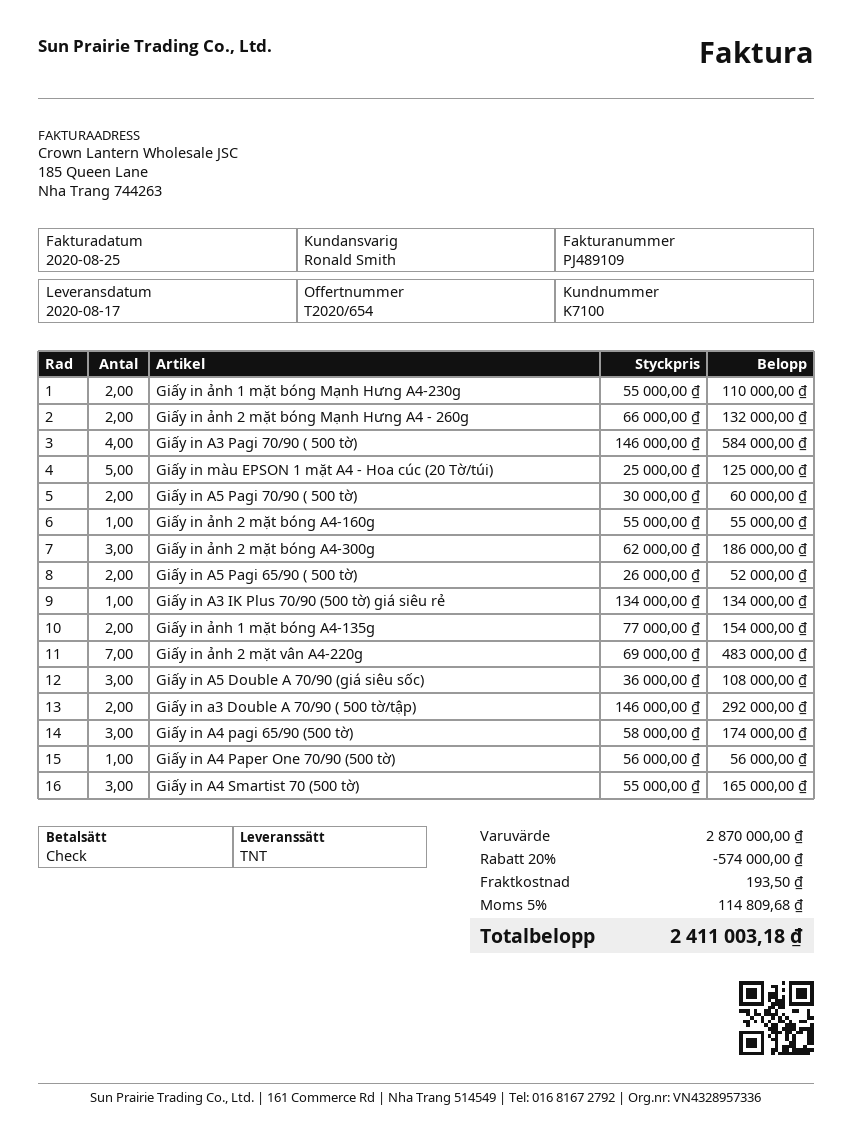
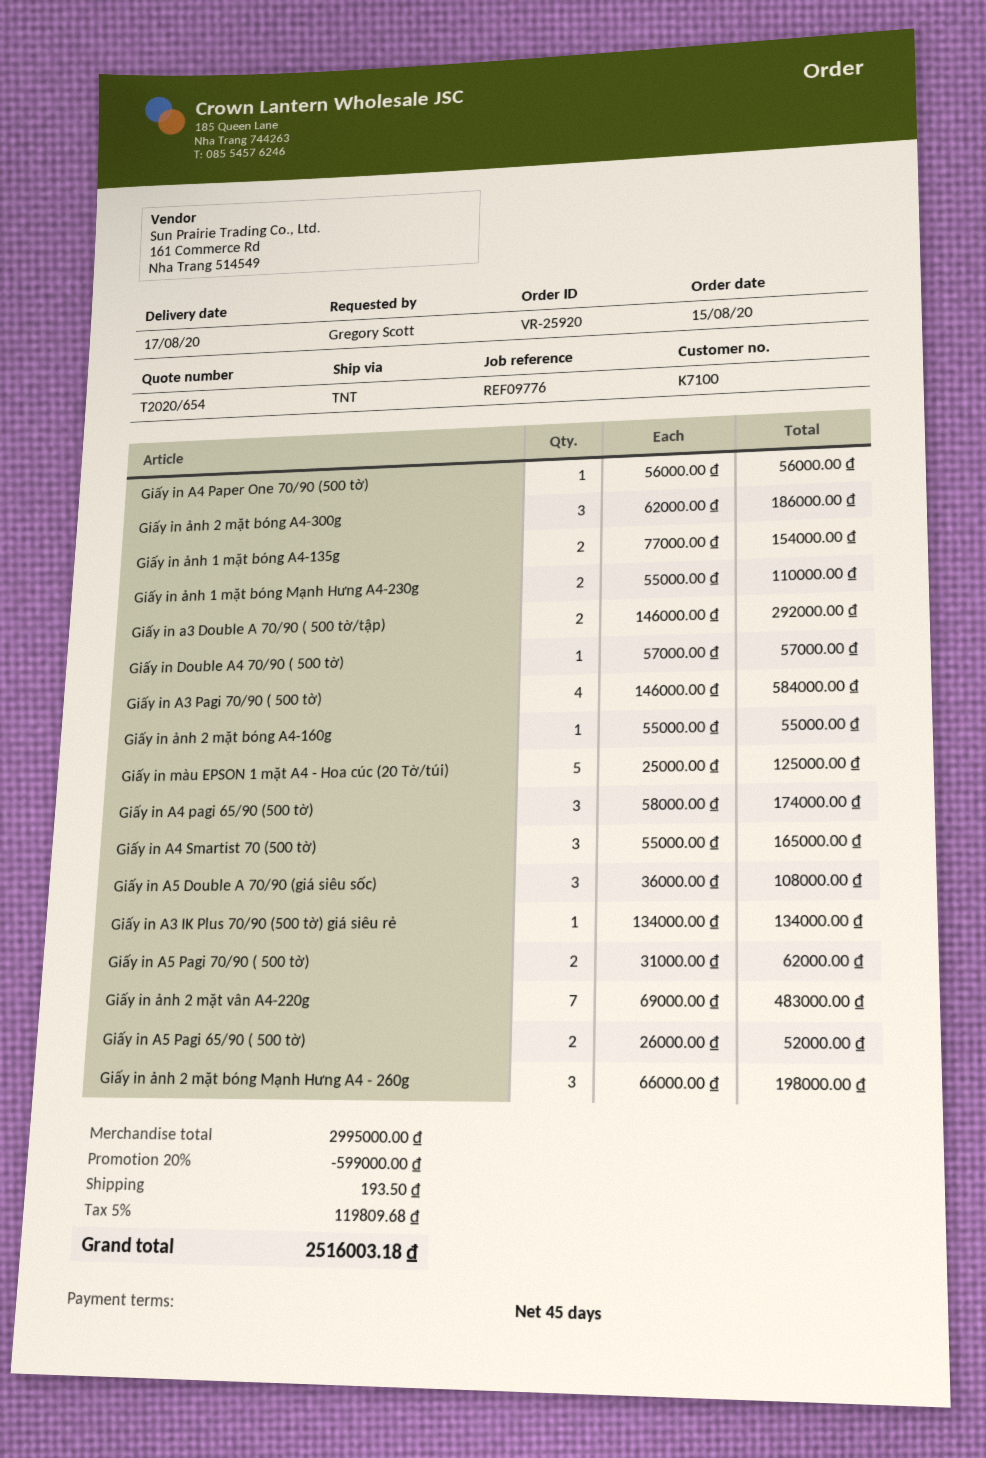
Giấy in ảnh 2 mặt bóng Mạnh Hưng A4 - 260g: 2 x 66000.00 = 132000.00 -> 3 x 66000.00 = 198000.00
Giấy in A5 Pagi 70/90 ( 500 tờ): 2 x 30000.00 = 60000.00 -> 2 x 31000.00 = 62000.00
Giấy in Double A4 70/90 ( 500 tờ): none -> 1 x 57000.00 = 57000.00
subtotal: 2870000.00 -> 2995000.00
discount: 20% = 574000.00 -> 20% = 599000.00
tax: 5% = 114809.68 -> 5% = 119809.68
total: 2411003.18 -> 2516003.18

